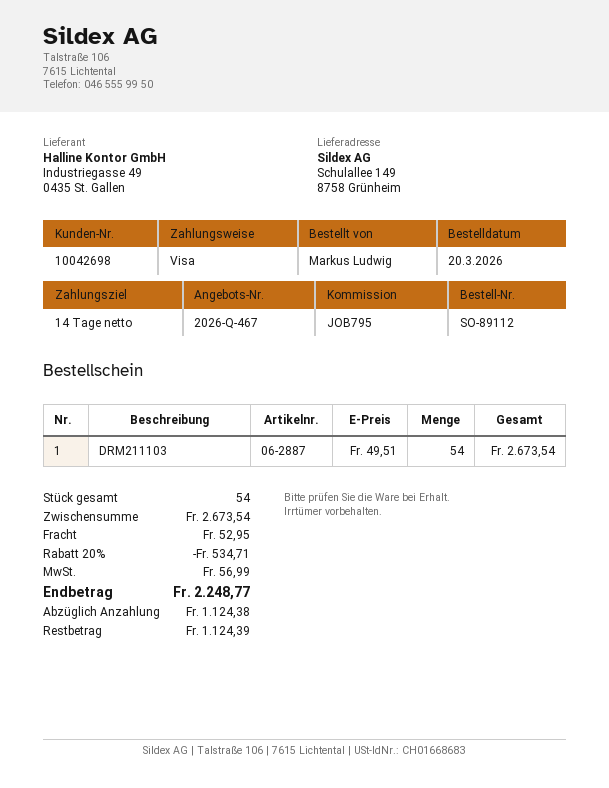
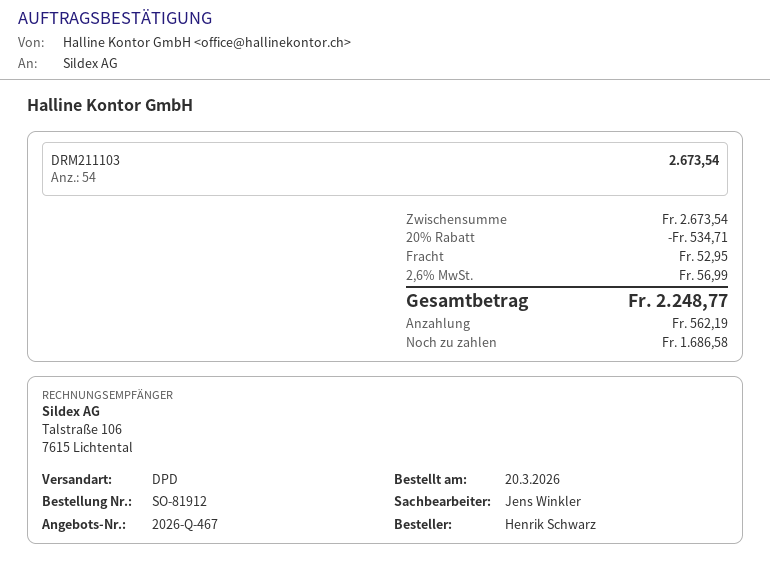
order number: SO-89112 -> SO-81912
ordered by: Markus Ludwig -> Henrik Schwarz
deposit: 1124.38 -> 562.19
balance: 1124.39 -> 1686.58

